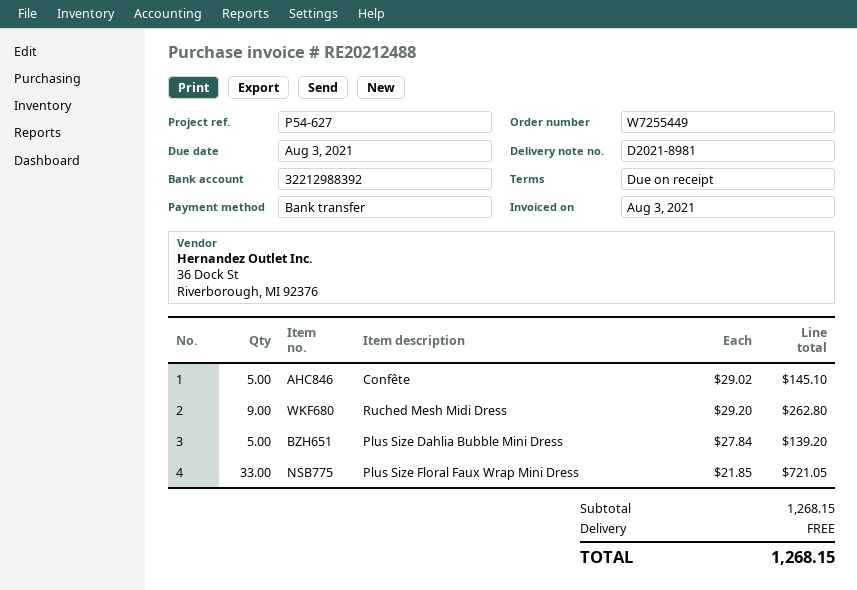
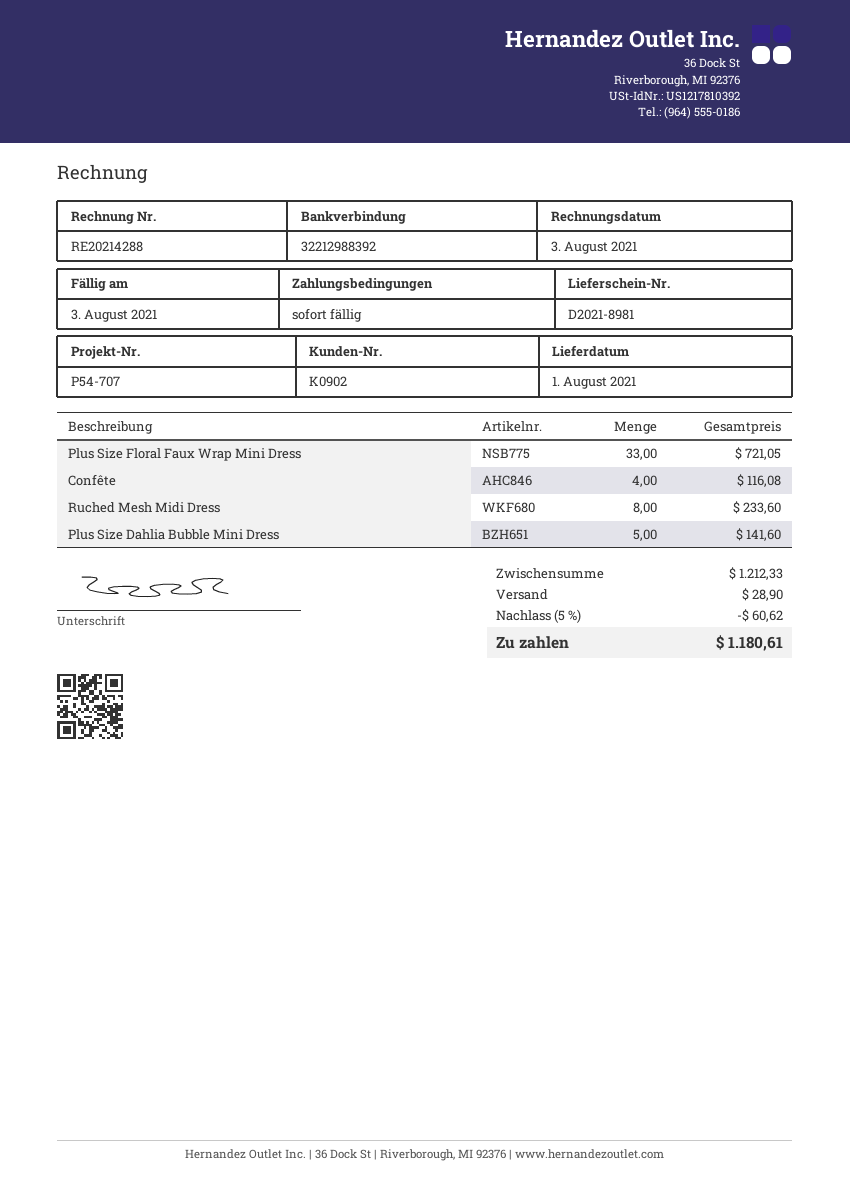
invoice number: RE20212488 -> RE20214288
reference: P54-627 -> P54-707
Confête: 5 for 145.10 -> 4 for 116.08
Ruched Mesh Midi Dress: 9 for 262.80 -> 8 for 233.60
Plus Size Dahlia Bubble Mini Dress: 5 for 139.20 -> 5 for 141.60
subtotal: 1268.15 -> 1212.33
discount: none -> 5% = 60.62
shipping: 0.00 -> 28.90
total: 1268.15 -> 1180.61

